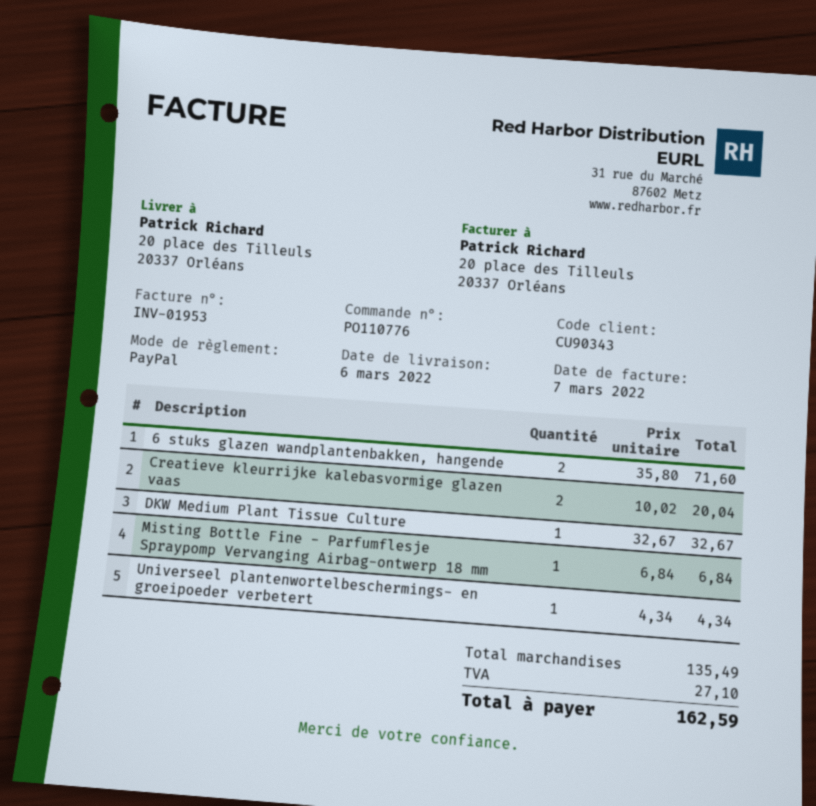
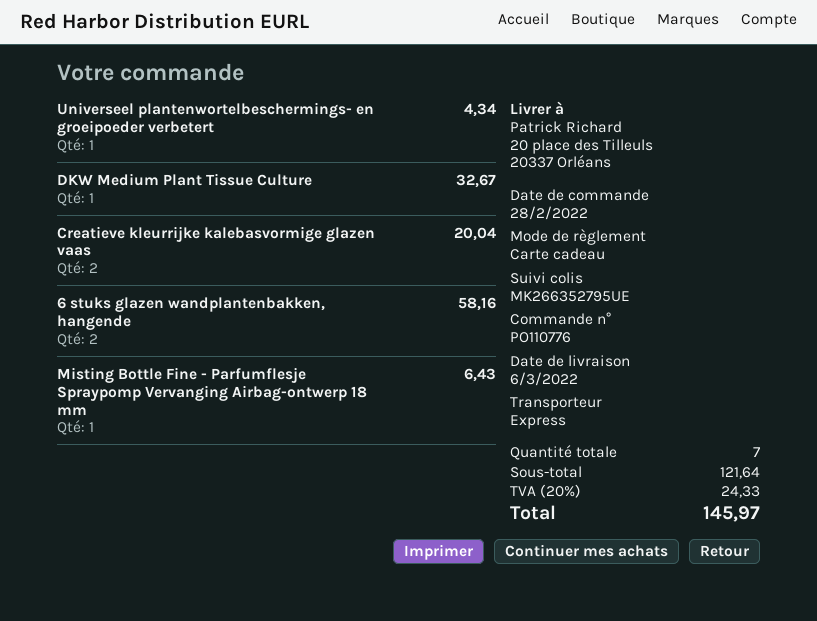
payment method: PayPal -> gift card
6 stuks glazen wandplantenbakken, hangende: 2 for 71.60 -> 2 for 58.16
Misting Bottle Fine - Parfumflesje Spraypomp Vervanging Airbag-ontwerp 18 mm: 1 for 6.84 -> 1 for 6.43
subtotal: 135.49 -> 121.64
tax: 27.10 -> 24.33
total: 162.59 -> 145.97

